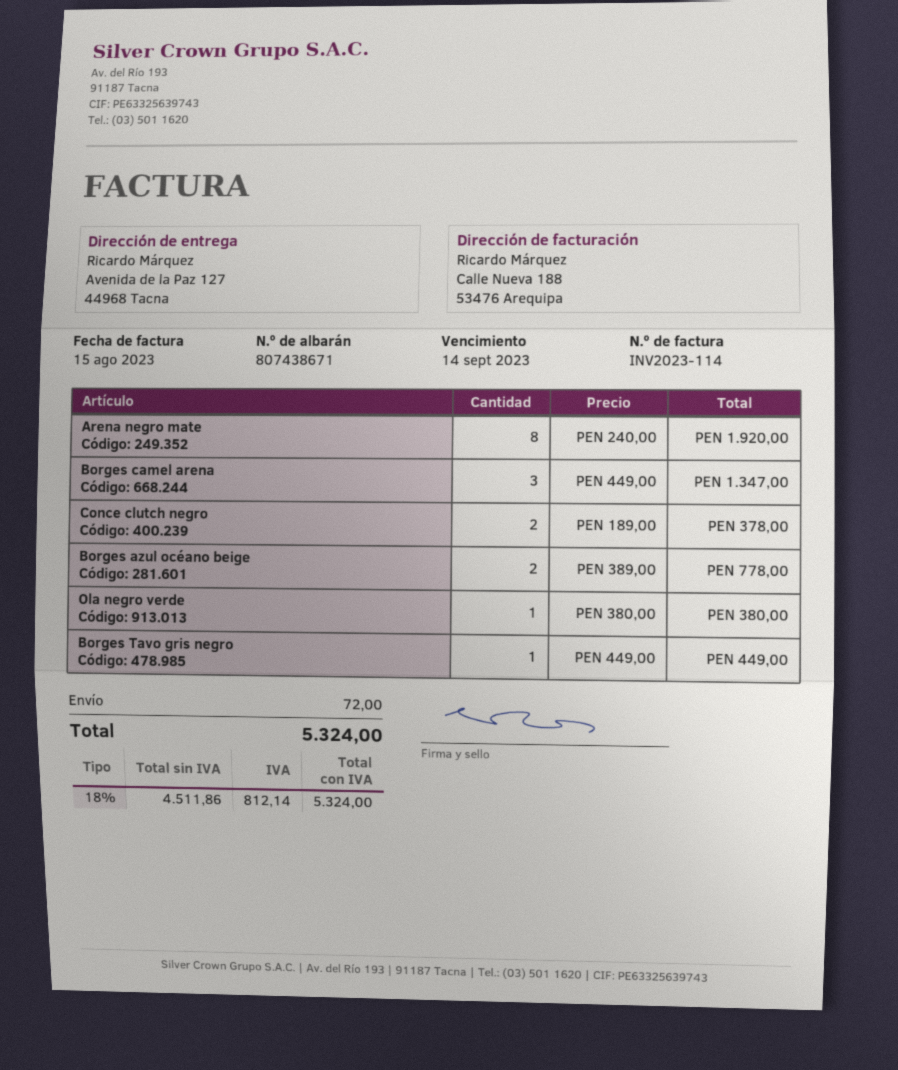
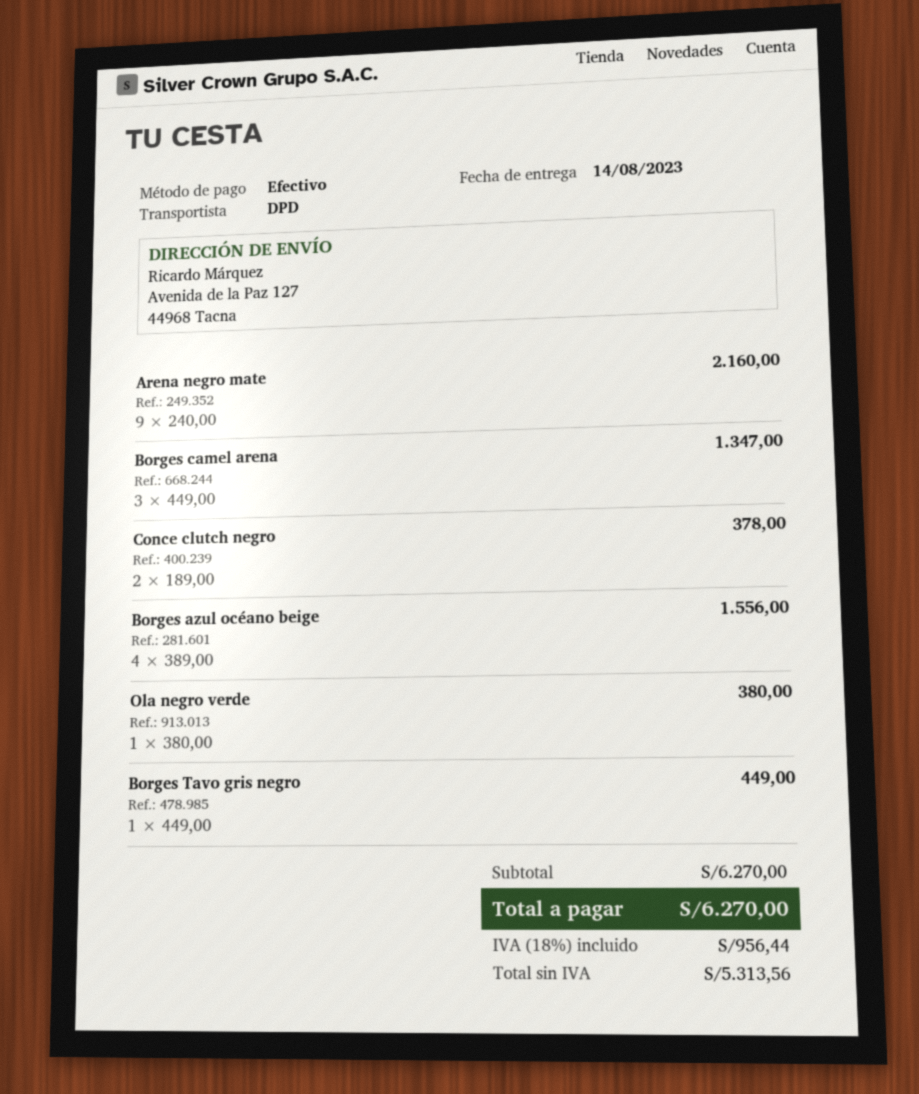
Arena negro mate: 8 x 240.00 = 1920.00 -> 9 x 240.00 = 2160.00
Borges azul océano beige: 2 x 389.00 = 778.00 -> 4 x 389.00 = 1556.00
shipping: 72.00 -> none
net: 4511.86 -> 5313.56
tax: 18% = 812.14 -> 18% = 956.44
total: 5324.00 -> 6270.00

